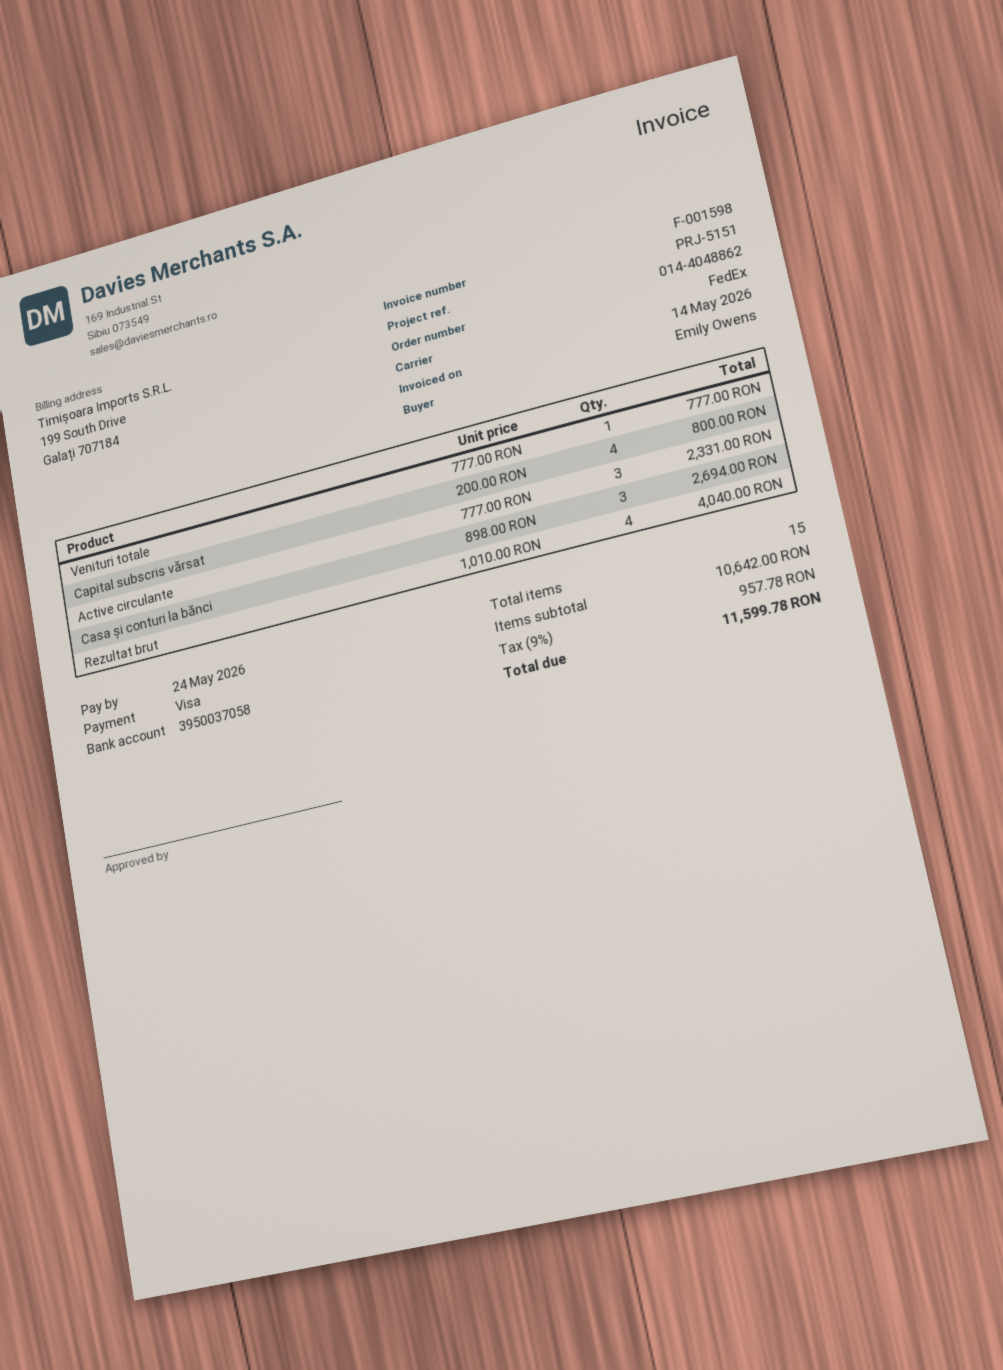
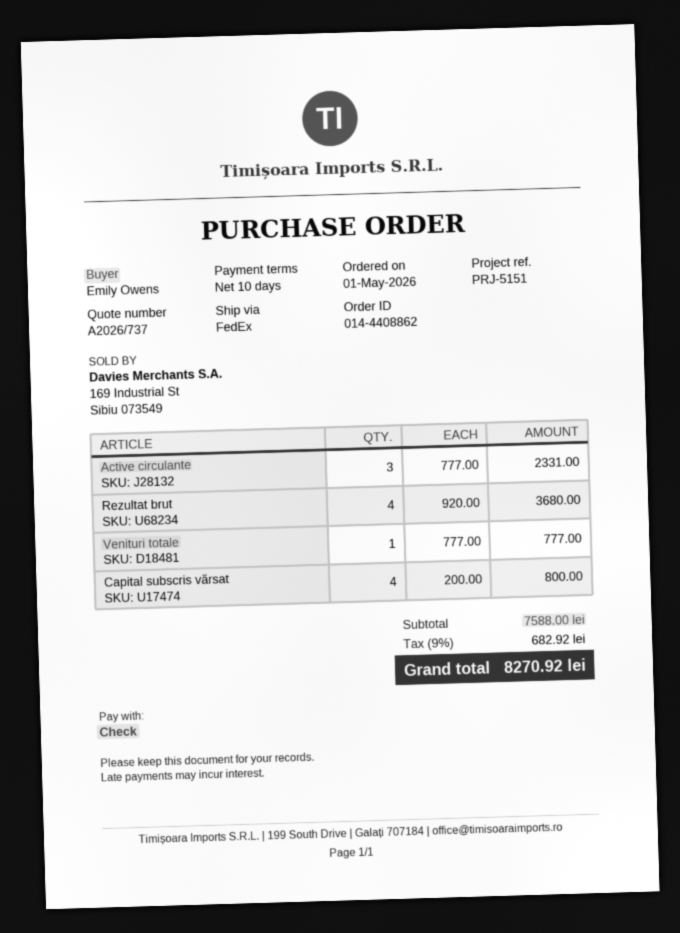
order number: 014-4048862 -> 014-4408862
payment method: Visa -> cheque
Casa și conturi la bănci: 3 x 898.00 = 2694.00 -> none
Rezultat brut: 4 x 1010.00 = 4040.00 -> 4 x 920.00 = 3680.00
subtotal: 10642.00 -> 7588.00
tax: 9% = 957.78 -> 9% = 682.92
total: 11599.78 -> 8270.92

